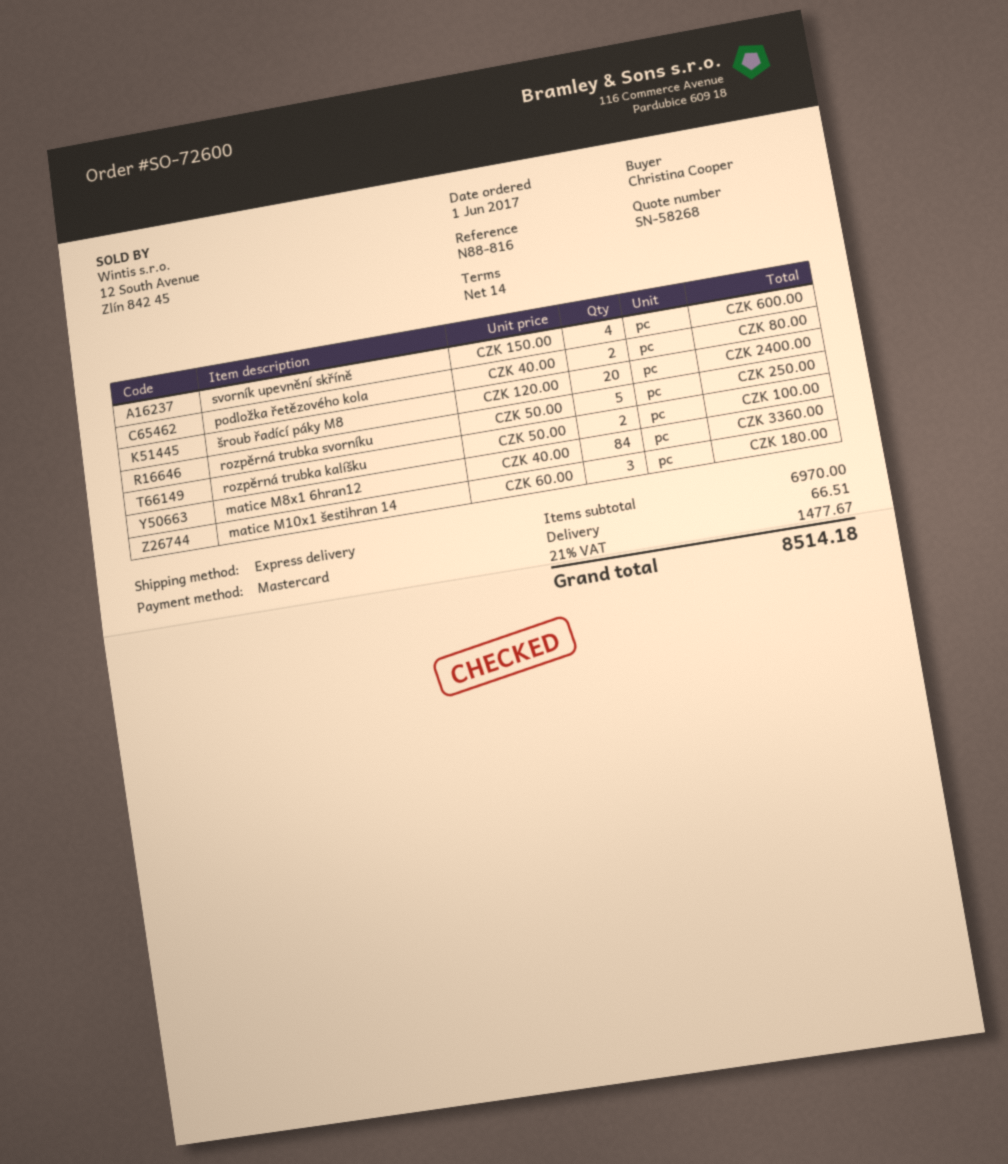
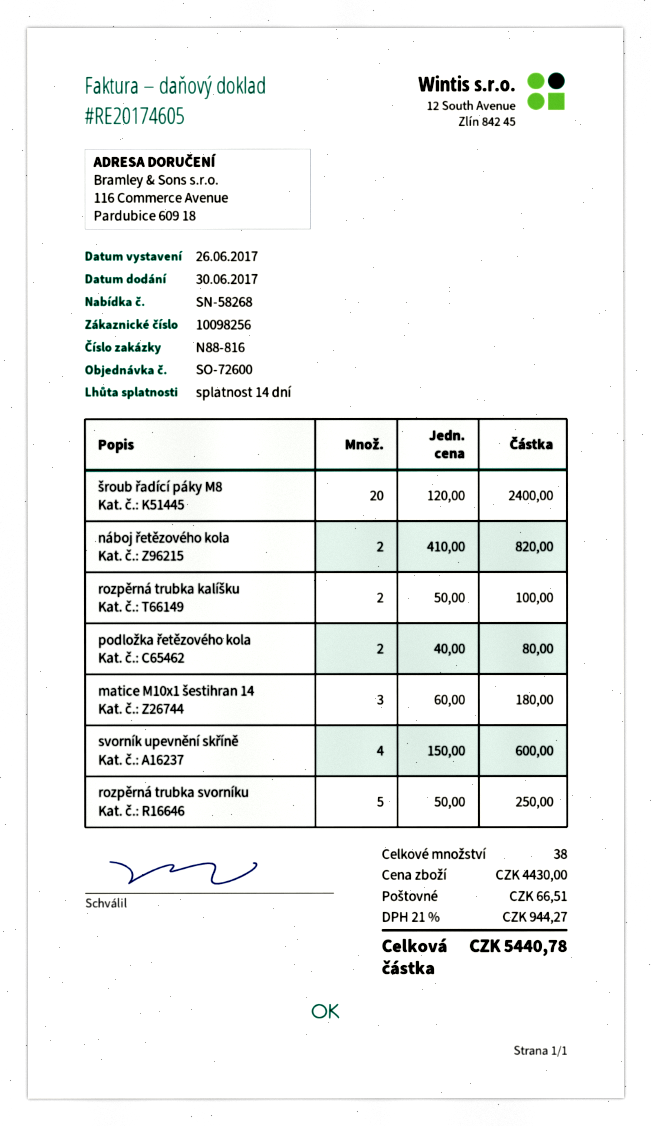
matice M8x1 6hran12: 84 x 40.00 = 3360.00 -> none
náboj řetězového kola: none -> 2 x 410.00 = 820.00
subtotal: 6970.00 -> 4430.00
tax: 21% = 1477.67 -> 21% = 944.27
total: 8514.18 -> 5440.78

